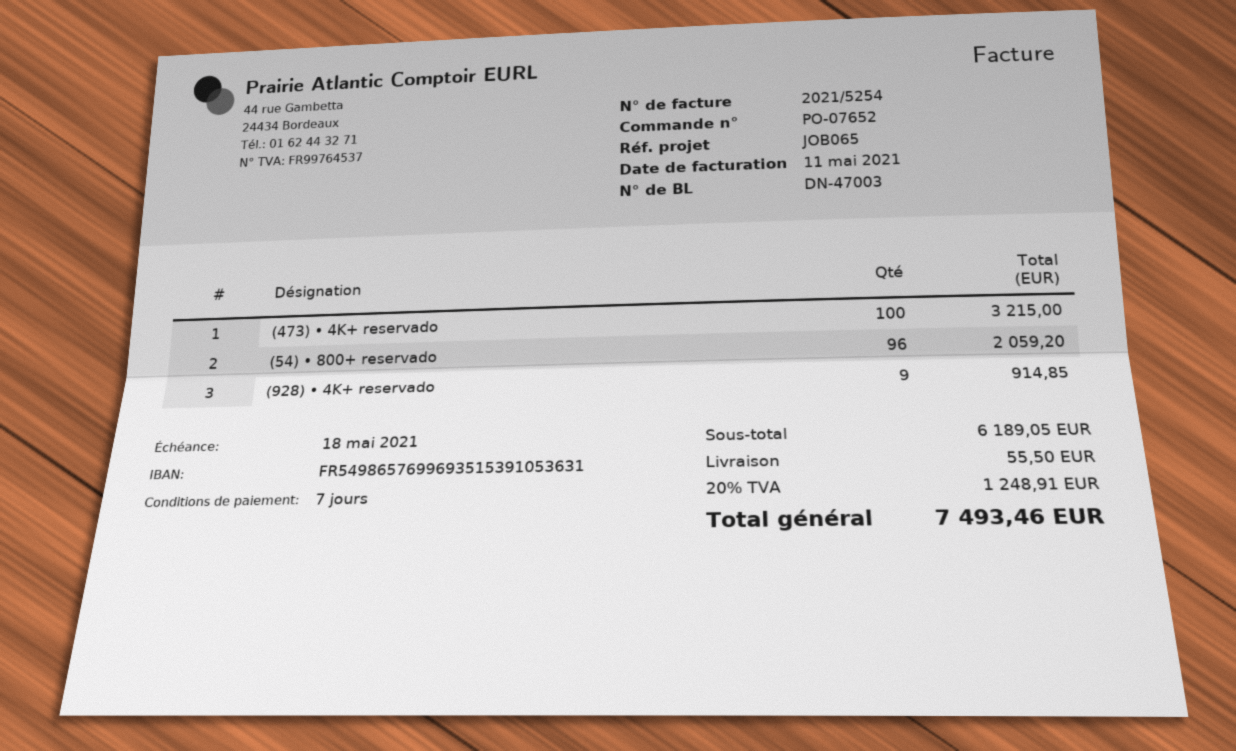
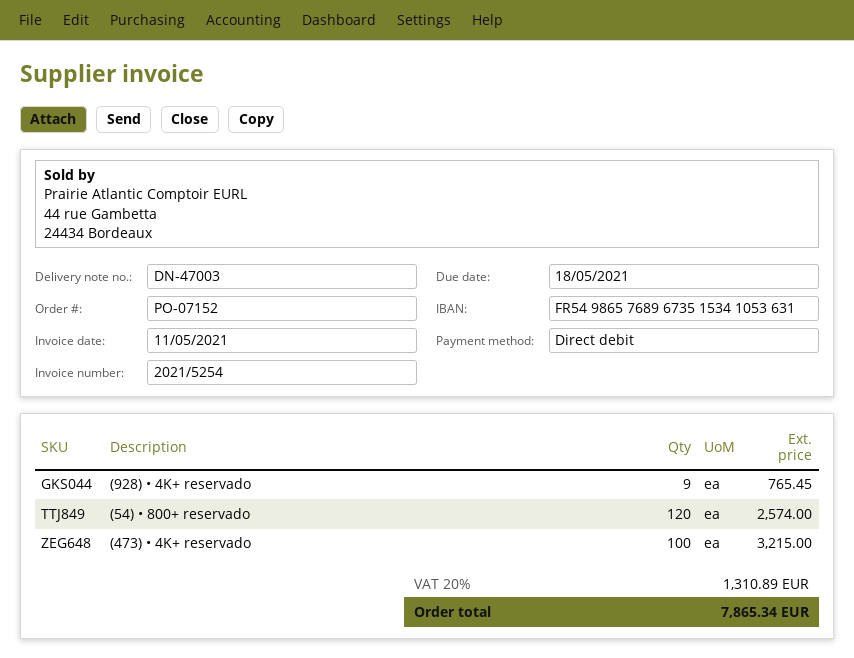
order number: PO-07652 -> PO-07152
bank account: FR5498657699693515391053631 -> FR5498657689673515341053631
(54) • 800+ reservado: 96 for 2059.20 -> 120 for 2574.00
(928) • 4K+ reservado: 9 for 914.85 -> 9 for 765.45
shipping: 55.50 -> none
tax: 20% = 1248.91 -> 20% = 1310.89
total: 7493.46 -> 7865.34

